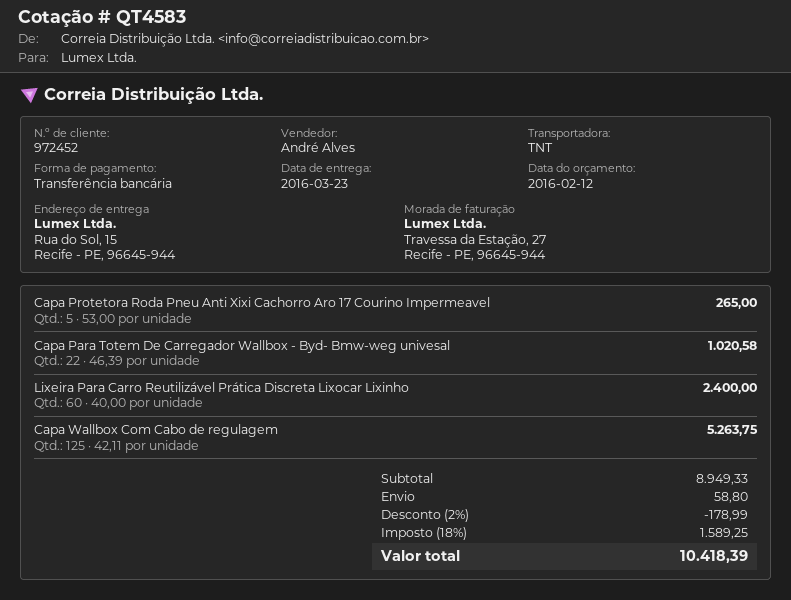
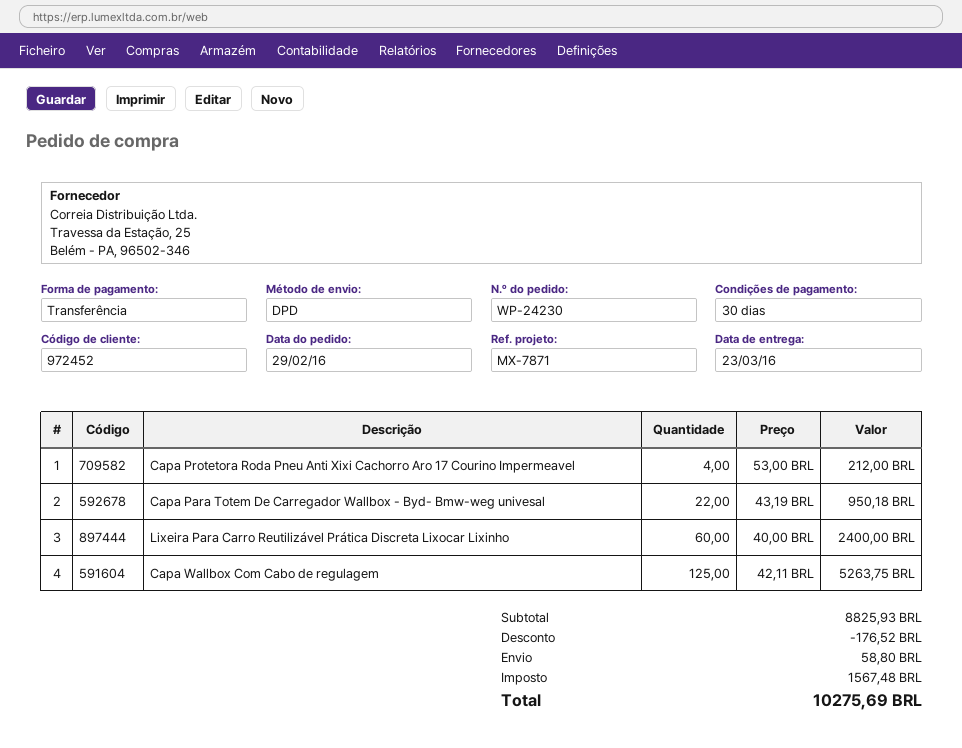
shipping method: TNT -> DPD
Capa Protetora Roda Pneu Anti Xixi Cachorro Aro 17 Courino Impermeavel: 5 x 53.00 = 265.00 -> 4 x 53.00 = 212.00
Capa Para Totem De Carregador Wallbox - Byd- Bmw-weg univesal: 22 x 46.39 = 1020.58 -> 22 x 43.19 = 950.18
subtotal: 8949.33 -> 8825.93
discount: 178.99 -> 176.52
tax: 1589.25 -> 1567.48
total: 10418.39 -> 10275.69

